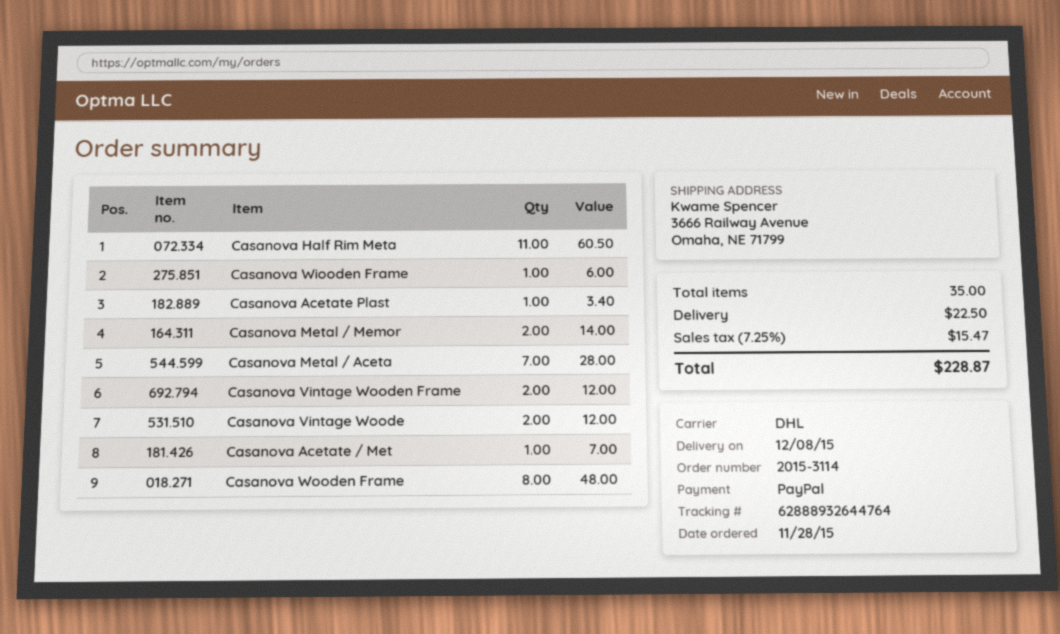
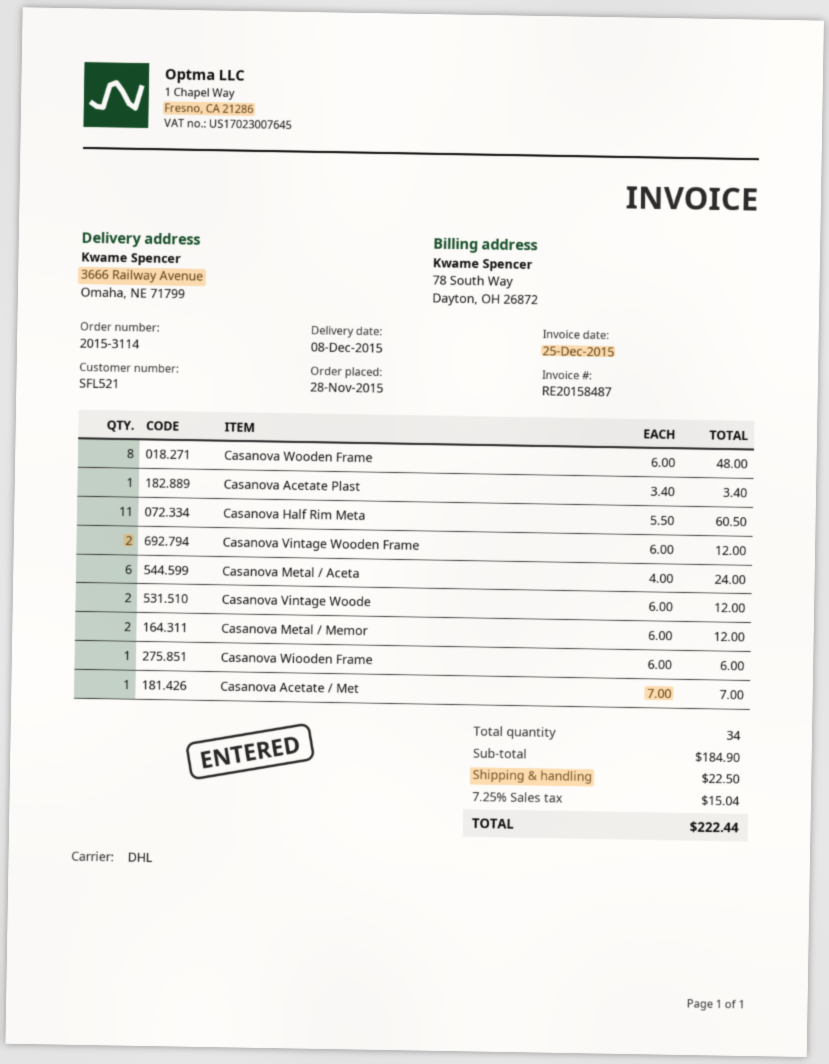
Casanova Metal / Memor: 2 for 14.00 -> 2 for 12.00
Casanova Metal / Aceta: 7 for 28.00 -> 6 for 24.00
total quantity: 35 -> 34
tax: 7.25% = 15.47 -> 7.25% = 15.04
total: 228.87 -> 222.44

